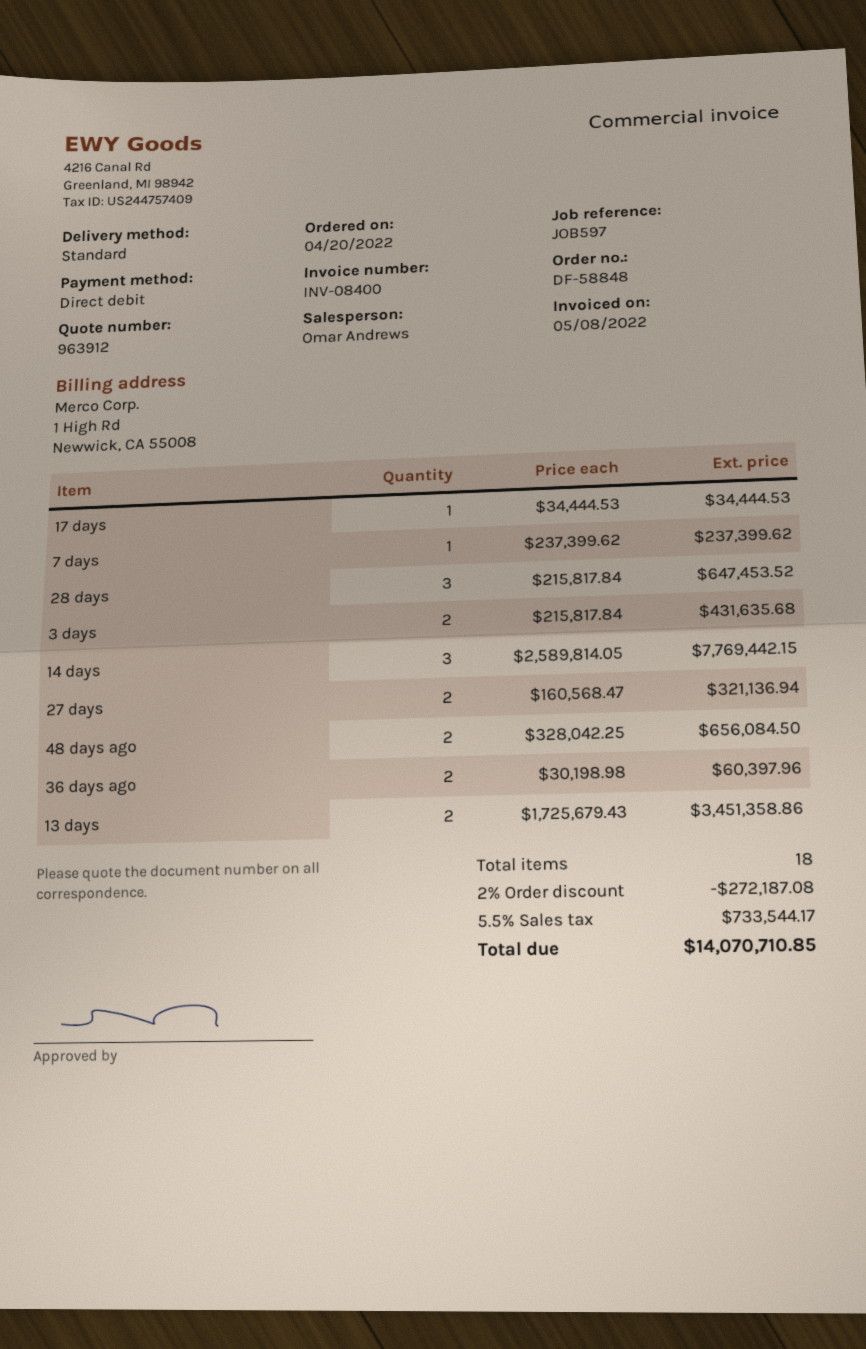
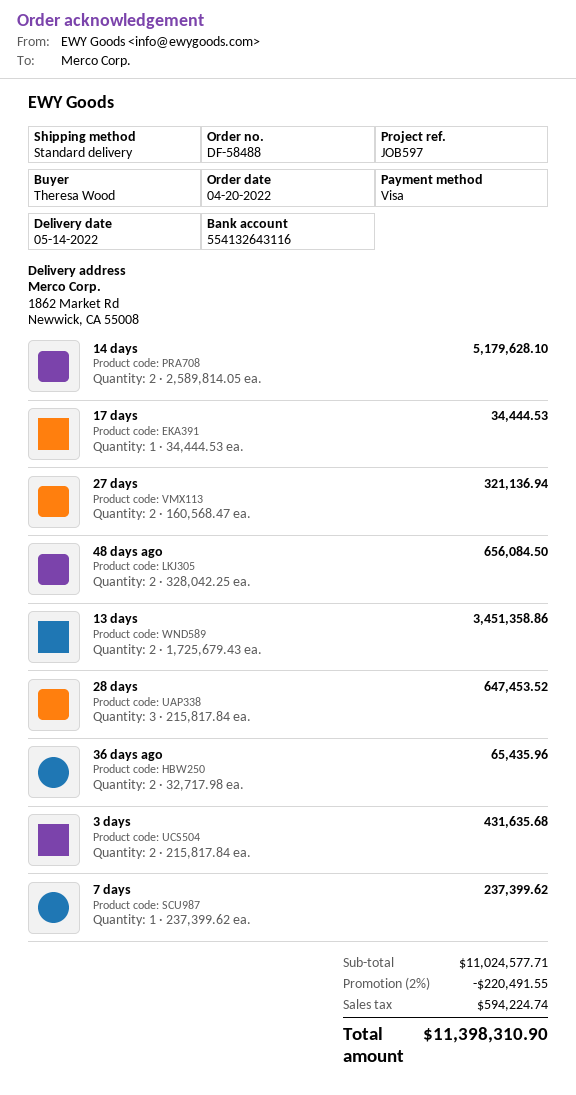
order number: DF-58848 -> DF-58488
payment method: direct debit -> Visa
14 days: 3 x 2589814.05 = 7769442.15 -> 2 x 2589814.05 = 5179628.10
36 days ago: 2 x 30198.98 = 60397.96 -> 2 x 32717.98 = 65435.96
discount: 2% = 272187.08 -> 2% = 220491.55
tax: 733544.17 -> 594224.74
total: 14070710.85 -> 11398310.90

